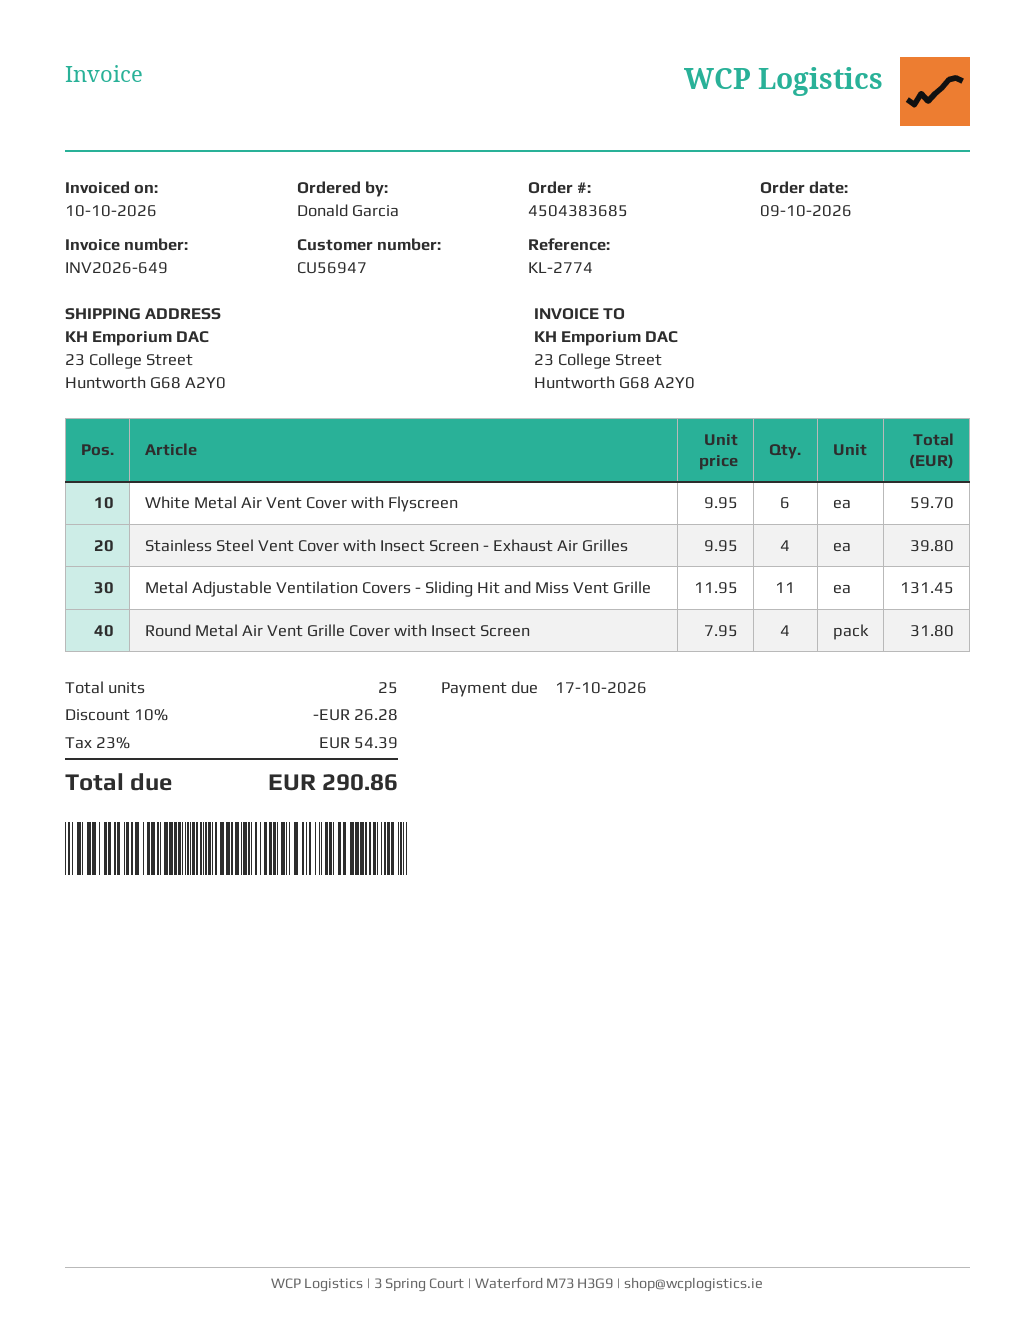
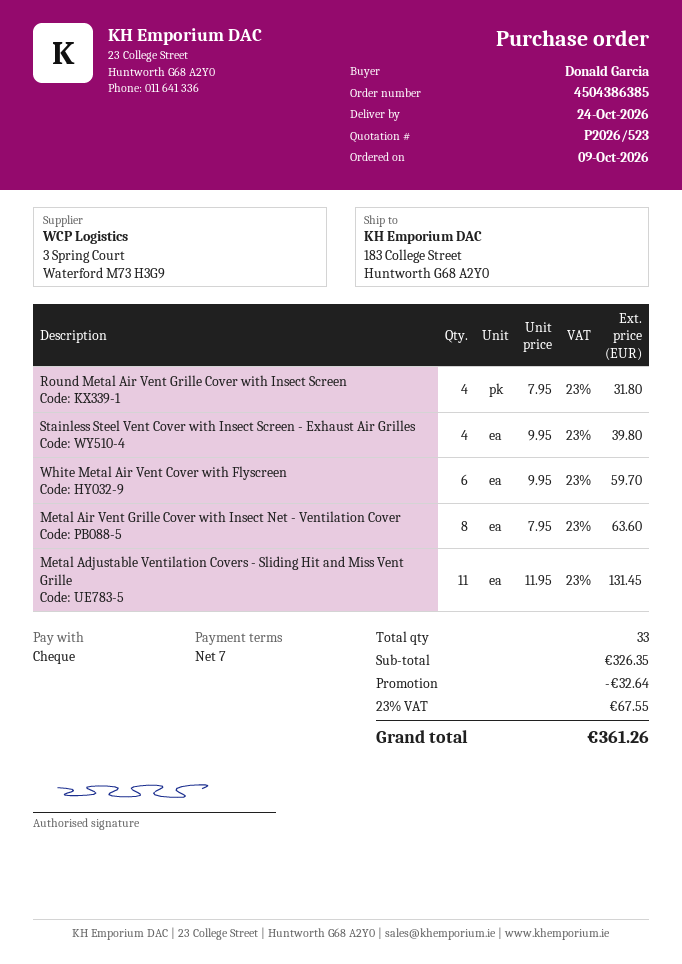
order number: 4504383685 -> 4504386385
ship to: 23 College Street, Huntworth G68 A2Y0 -> 183 College Street, Huntworth G68 A2Y0
Metal Air Vent Grille Cover with Insect Net - Ventilation Cover: none -> 8 x 7.95 = 63.60
total quantity: 25 -> 33
discount: 26.28 -> 32.64
tax: 23% = 54.39 -> 23% = 67.55
total: 290.86 -> 361.26

